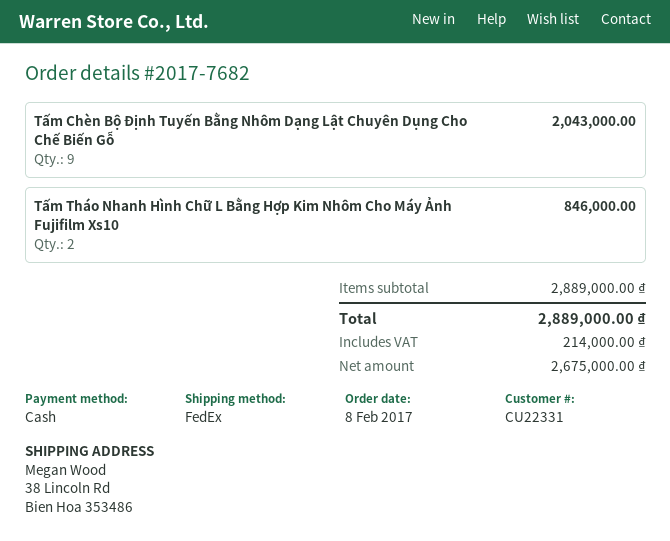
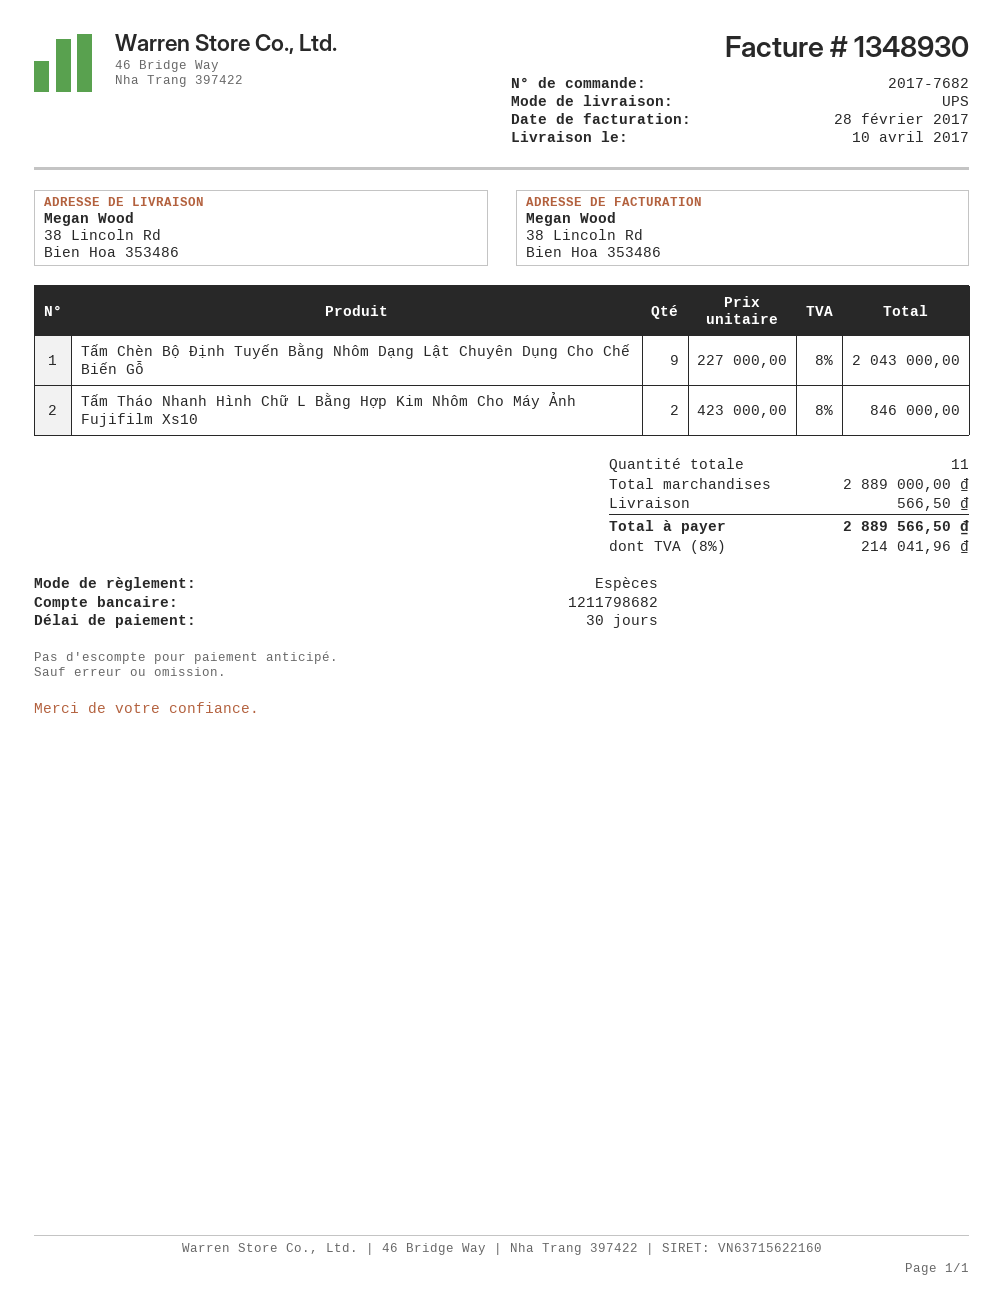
shipping method: FedEx -> UPS
shipping: none -> 566.50
tax: 214000.00 -> 214041.96
total: 2889000.00 -> 2889566.50

